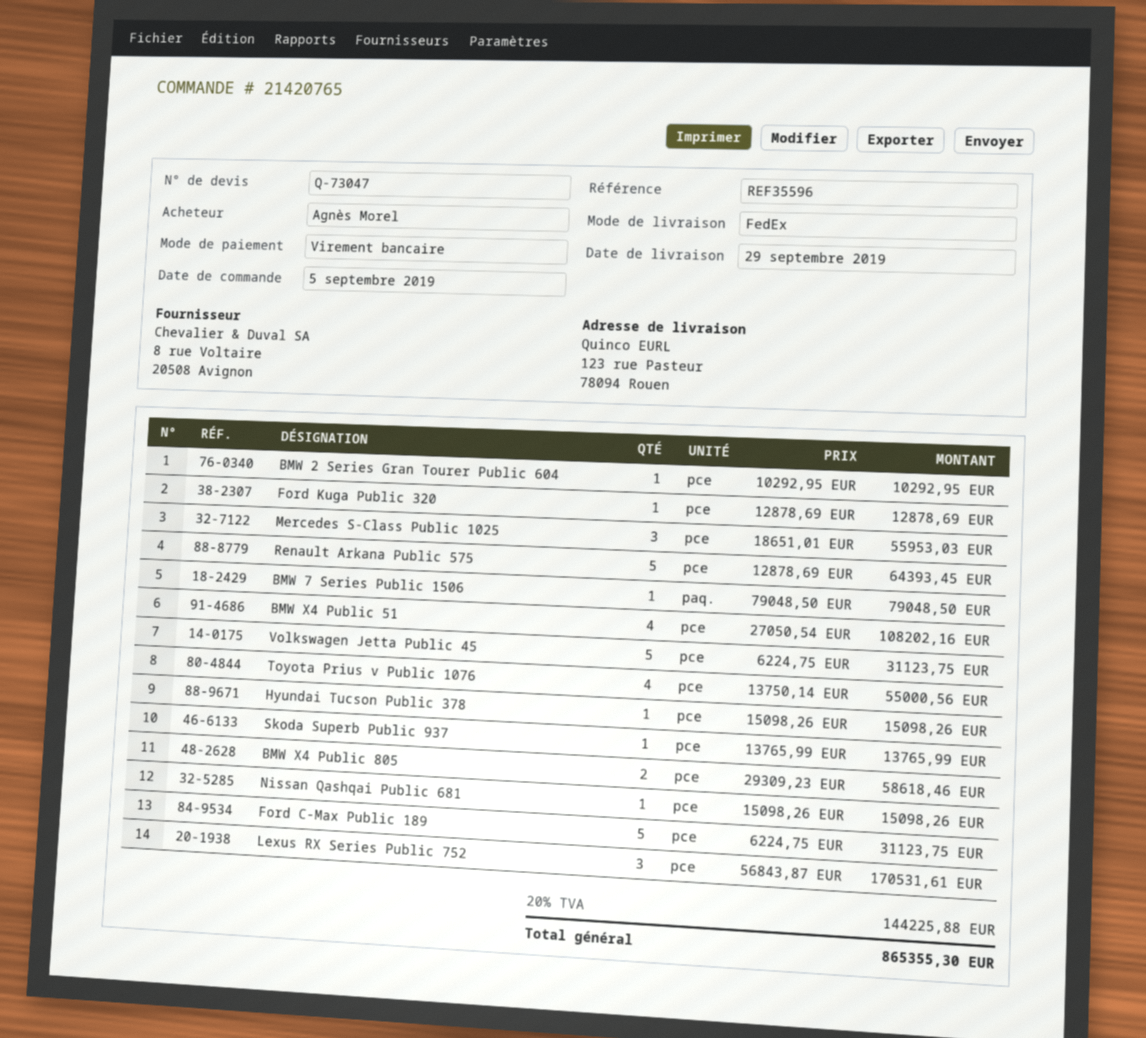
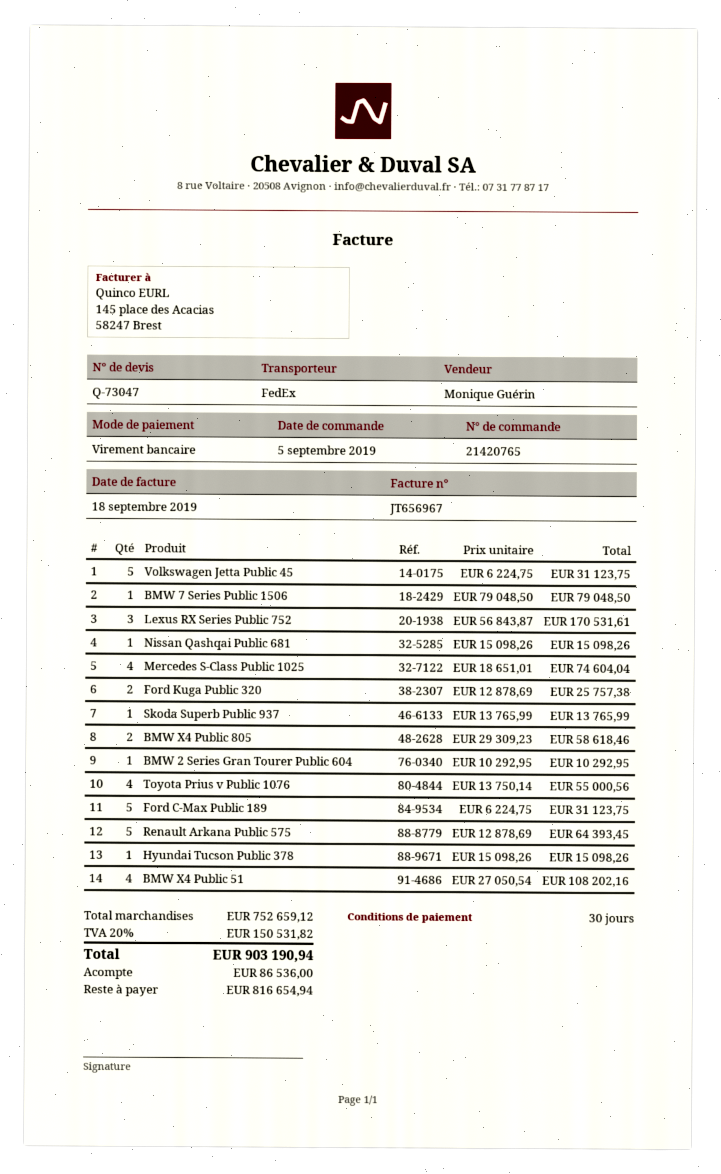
Ford Kuga Public 320: 1 x 12878.69 = 12878.69 -> 2 x 12878.69 = 25757.38
Mercedes S-Class Public 1025: 3 x 18651.01 = 55953.03 -> 4 x 18651.01 = 74604.04
tax: 20% = 144225.88 -> 20% = 150531.82
total: 865355.30 -> 903190.94

